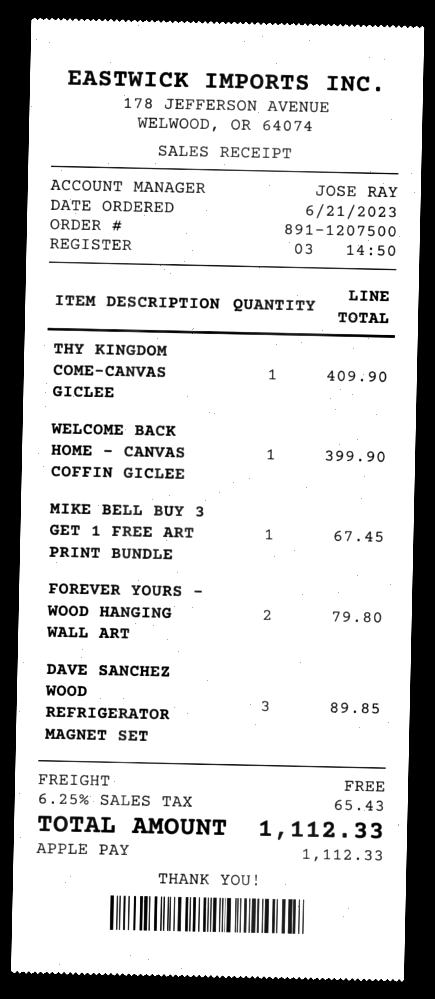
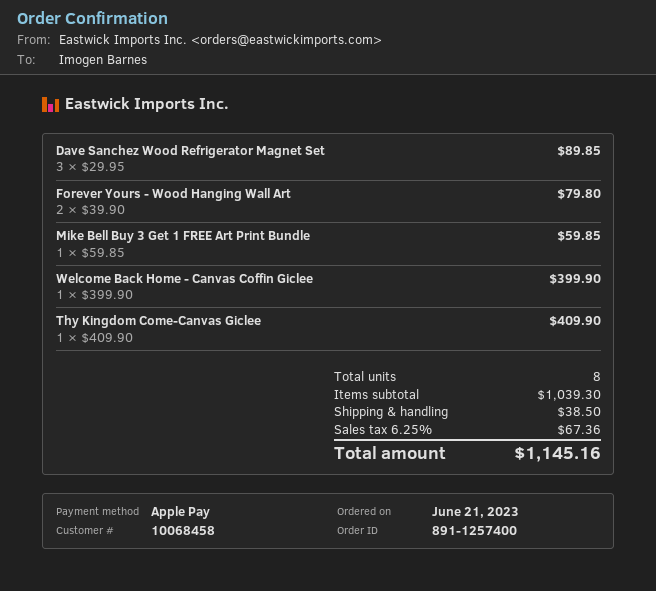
order number: 891-1207500 -> 891-1257400
MIKE BELL BUY 3 GET 1 FREE ART PRINT BUNDLE: 1 for 67.45 -> 1 for 59.85
shipping: 0.00 -> 38.50
tax: 6.25% = 65.43 -> 6.25% = 67.36
total: 1112.33 -> 1145.16

